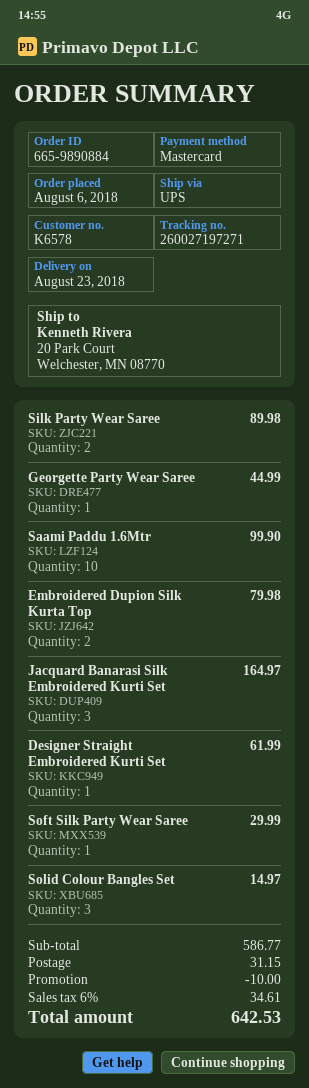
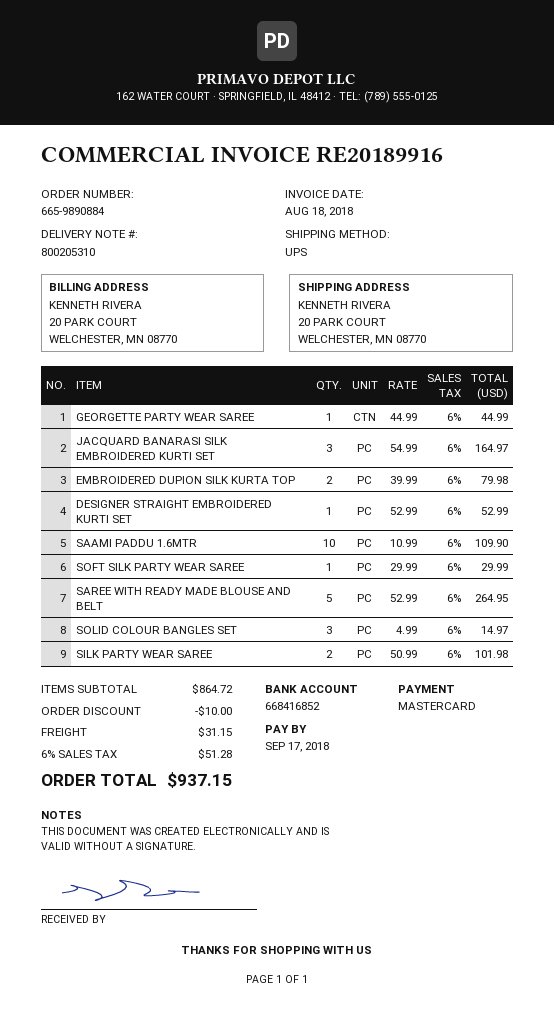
Silk Party Wear Saree: 2 for 89.98 -> 2 for 101.98
Saami Paddu 1.6Mtr: 10 for 99.90 -> 10 for 109.90
Designer Straight Embroidered Kurti Set: 1 for 61.99 -> 1 for 52.99
SAREE WITH READY MADE BLOUSE AND BELT: none -> 5 for 264.95
subtotal: 586.77 -> 864.72
tax: 6% = 34.61 -> 6% = 51.28
total: 642.53 -> 937.15

